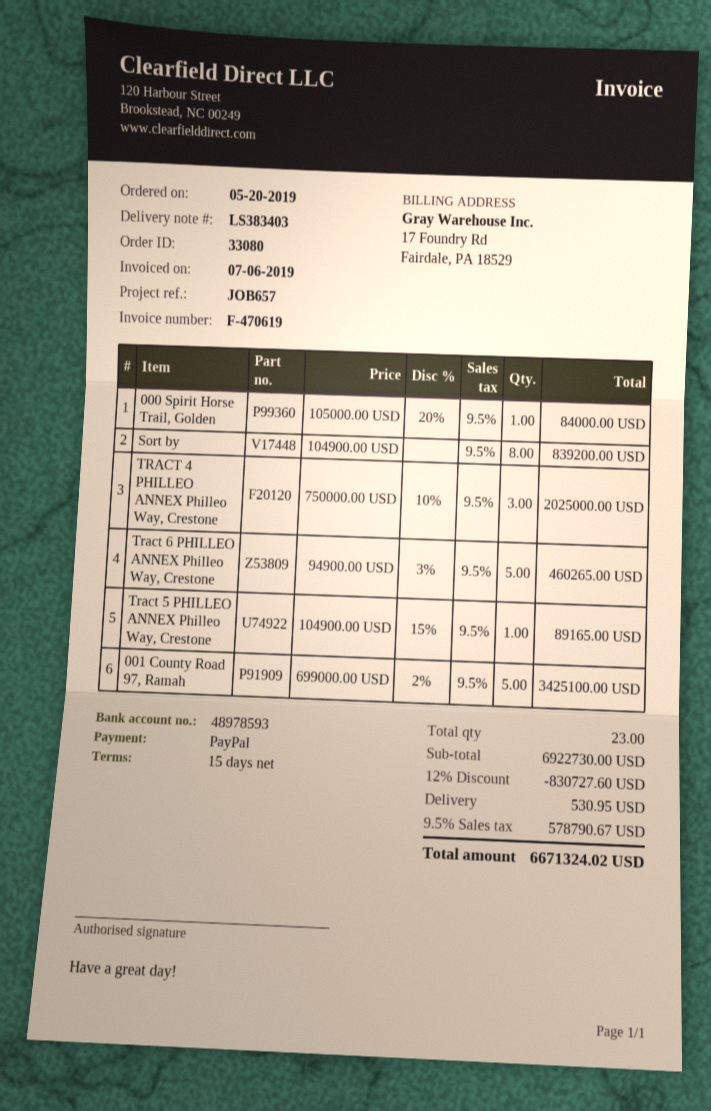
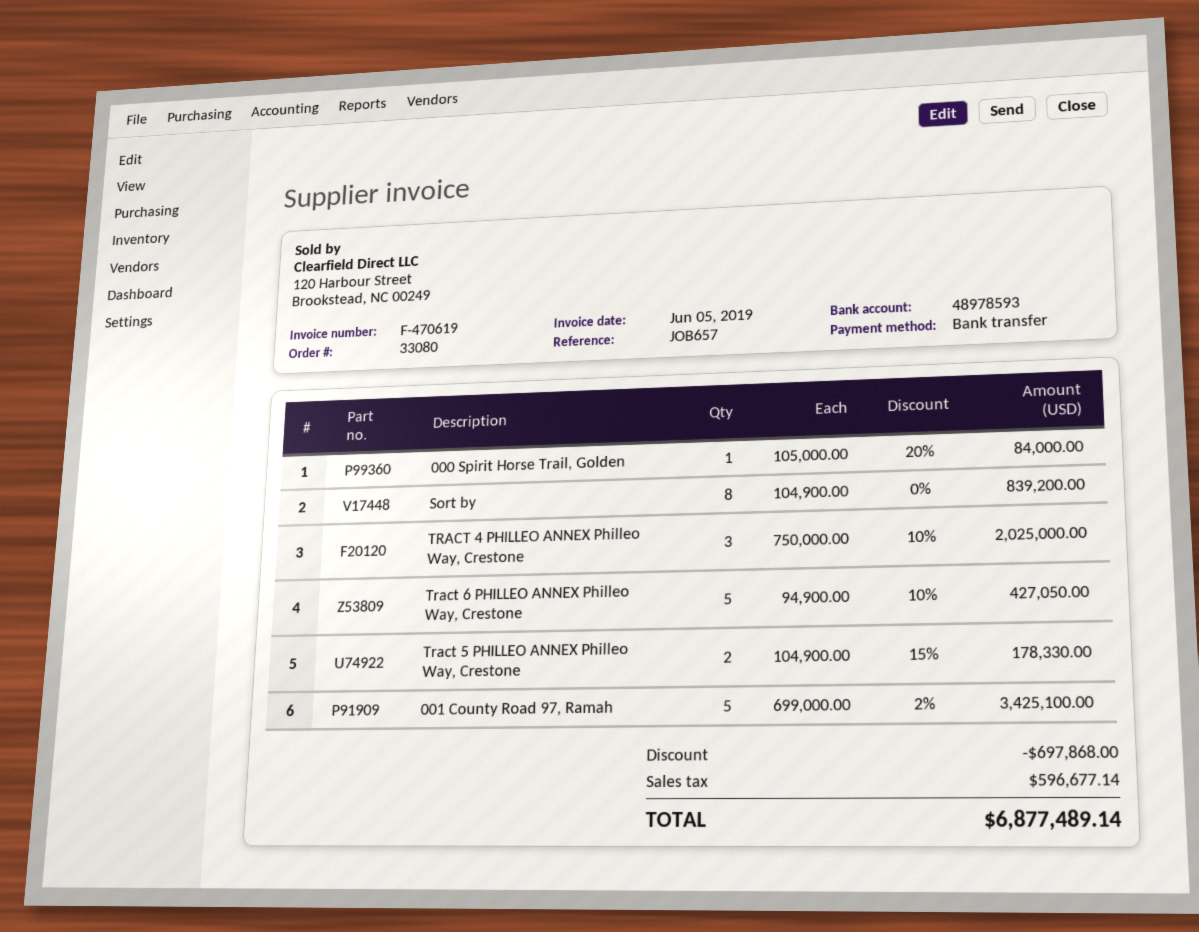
invoice date: 2019-07-06 -> 2019-06-05
payment method: PayPal -> bank transfer
Tract 6 PHILLEO ANNEX Philleo Way, Crestone: 5 x 94900.00 - 3% = 460265.00 -> 5 x 94900.00 - 10% = 427050.00
Tract 5 PHILLEO ANNEX Philleo Way, Crestone: 1 x 104900.00 - 15% = 89165.00 -> 2 x 104900.00 - 15% = 178330.00
discount: 830727.60 -> 697868.00
shipping: 530.95 -> none
tax: 578790.67 -> 596677.14
total: 6671324.02 -> 6877489.14

